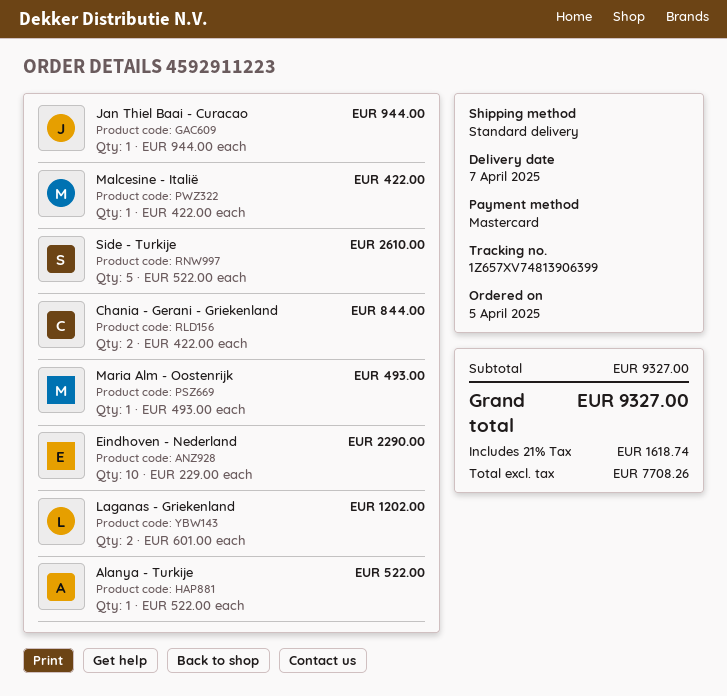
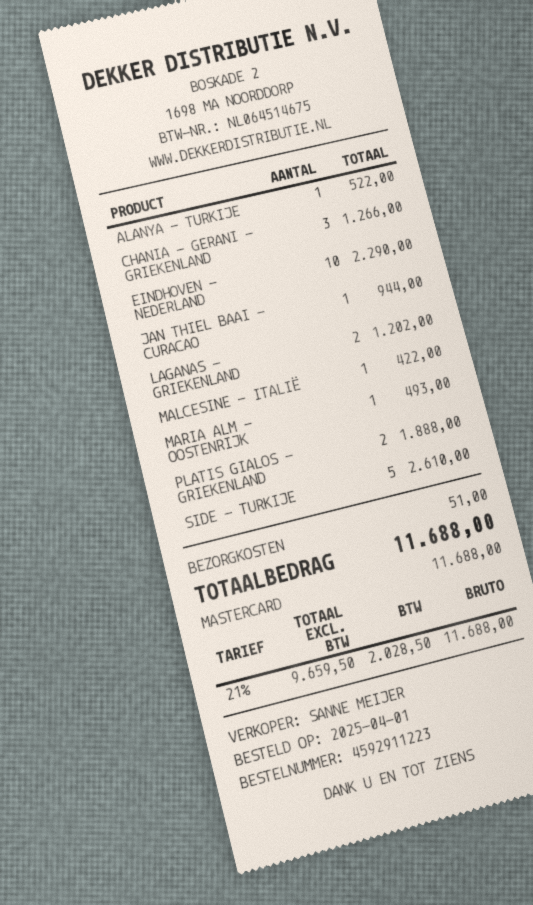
order date: 2025-04-05 -> 2025-04-01
Chania - Gerani - Griekenland: 2 for 844.00 -> 3 for 1266.00
PLATIS GIALOS - GRIEKENLAND: none -> 2 for 1888.00
shipping: none -> 51.00
net: 7708.26 -> 9659.50
tax: 21% = 1618.74 -> 21% = 2028.50
total: 9327.00 -> 11688.00

